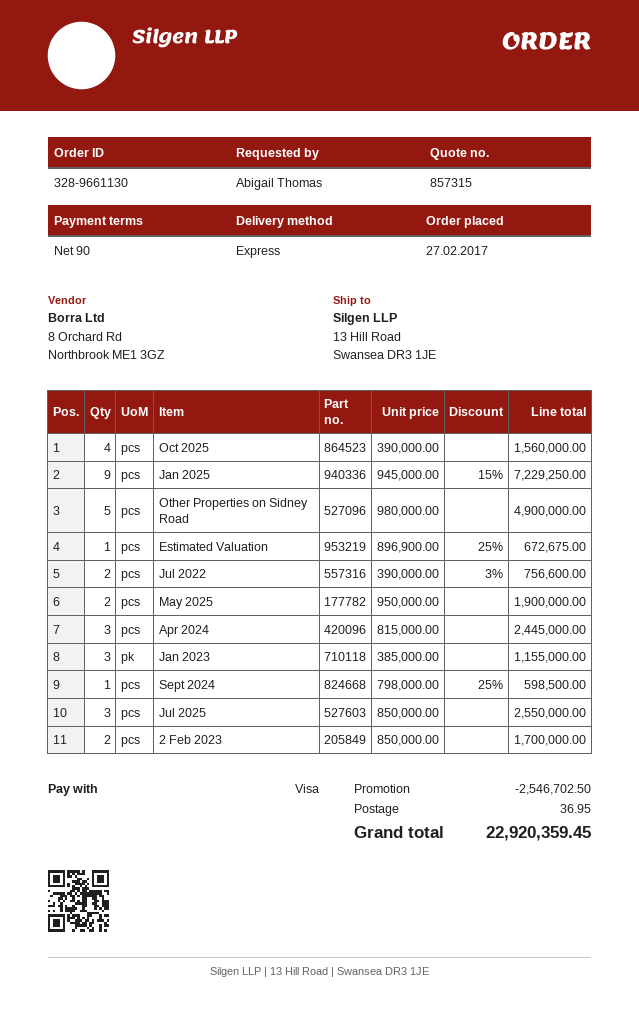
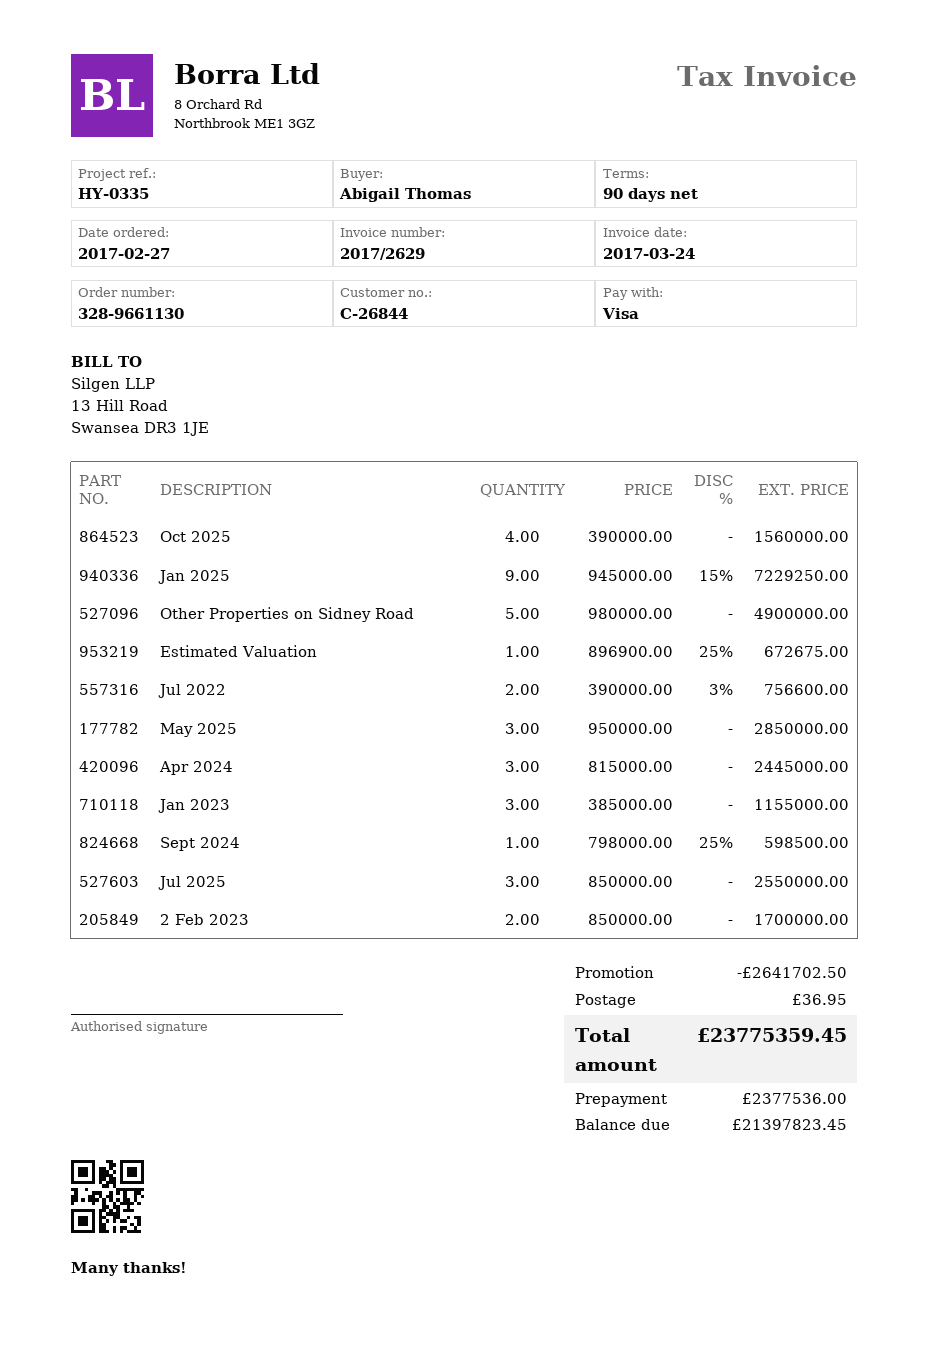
May 2025: 2 x 950000.00 = 1900000.00 -> 3 x 950000.00 = 2850000.00
discount: 2546702.50 -> 2641702.50
total: 22920359.45 -> 23775359.45

